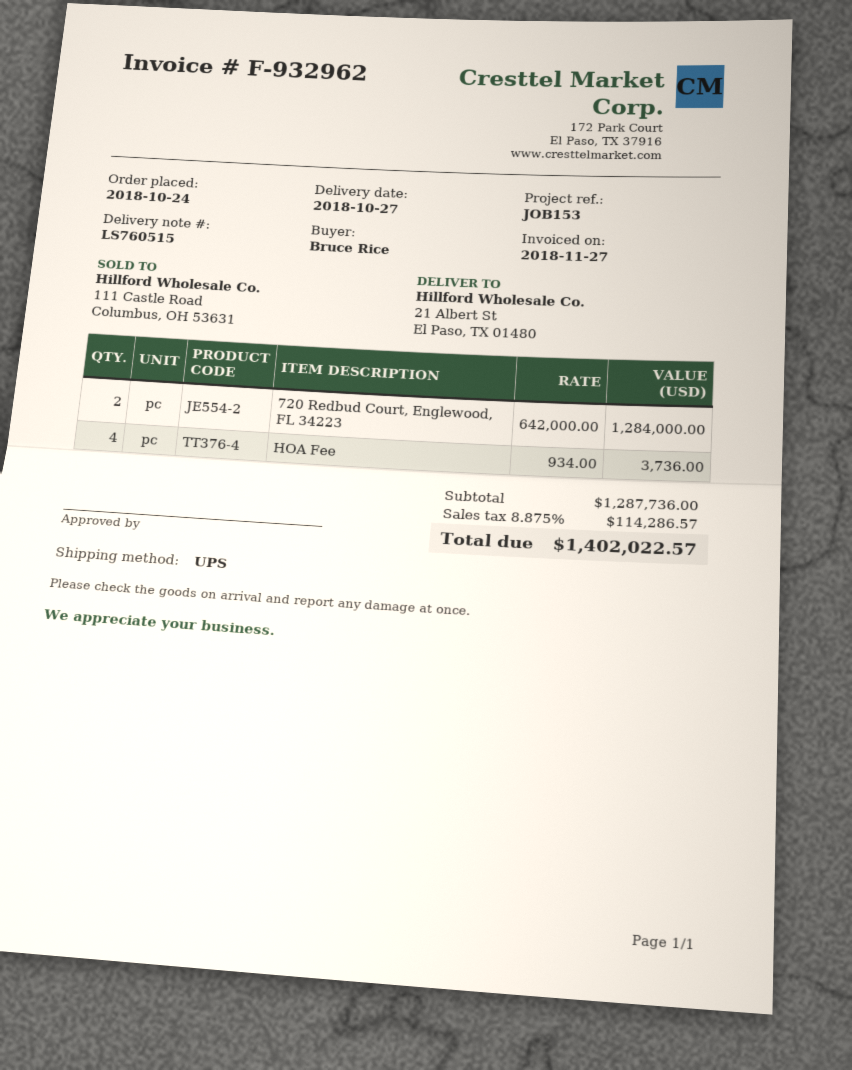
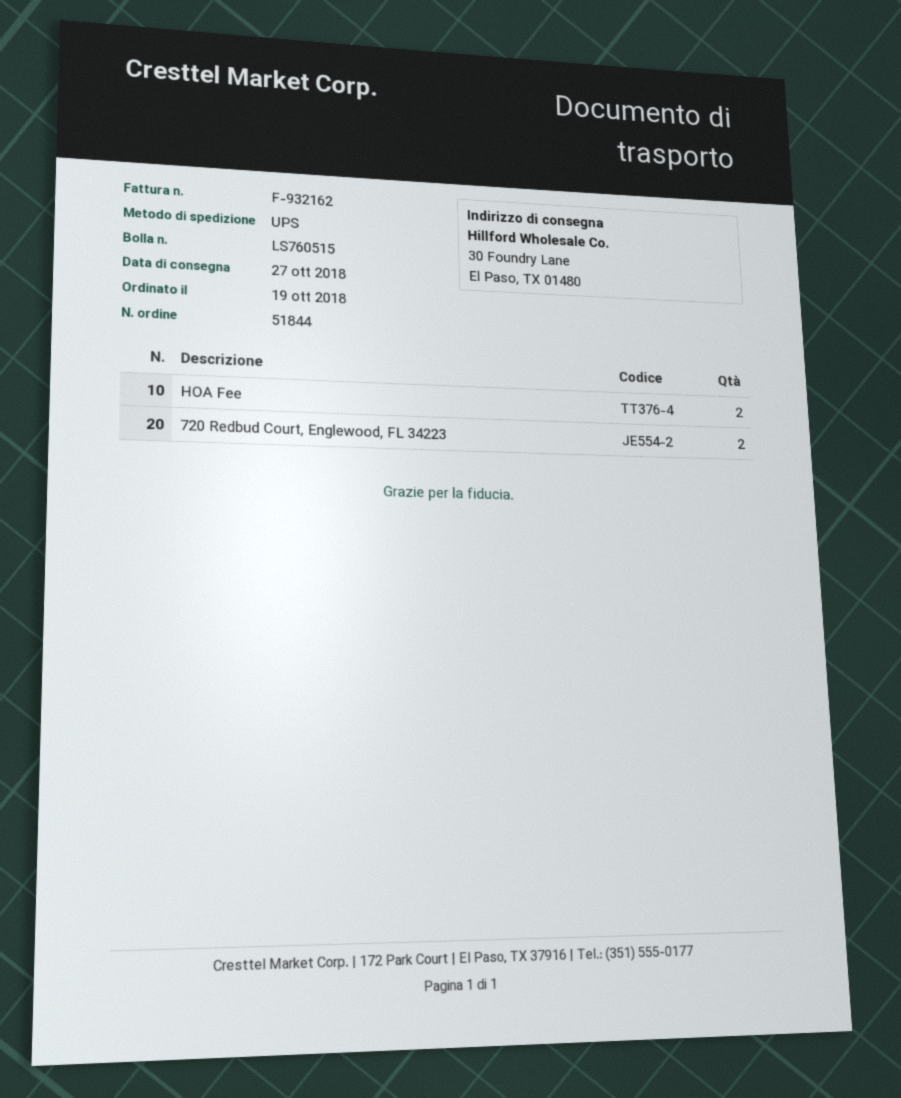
order date: 2018-10-24 -> 2018-10-19
invoice number: F-932962 -> F-932162
ship to: 21 Albert St, El Paso, TX 01480 -> 30 Foundry Lane, El Paso, TX 01480
HOA Fee: 4 -> 2

